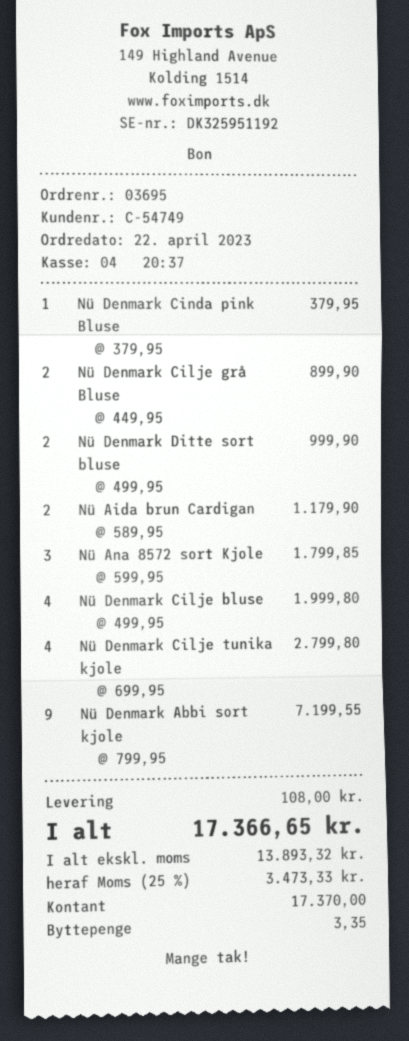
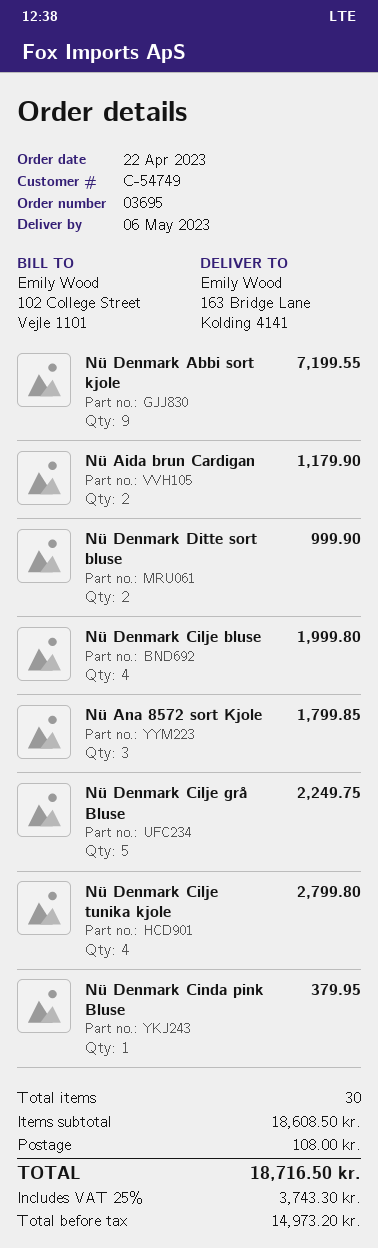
Nü Denmark Cilje grå Bluse: 2 for 899.90 -> 5 for 2249.75
net: 13893.32 -> 14973.20
tax: 25% = 3473.33 -> 25% = 3743.30
total: 17366.65 -> 18716.50

